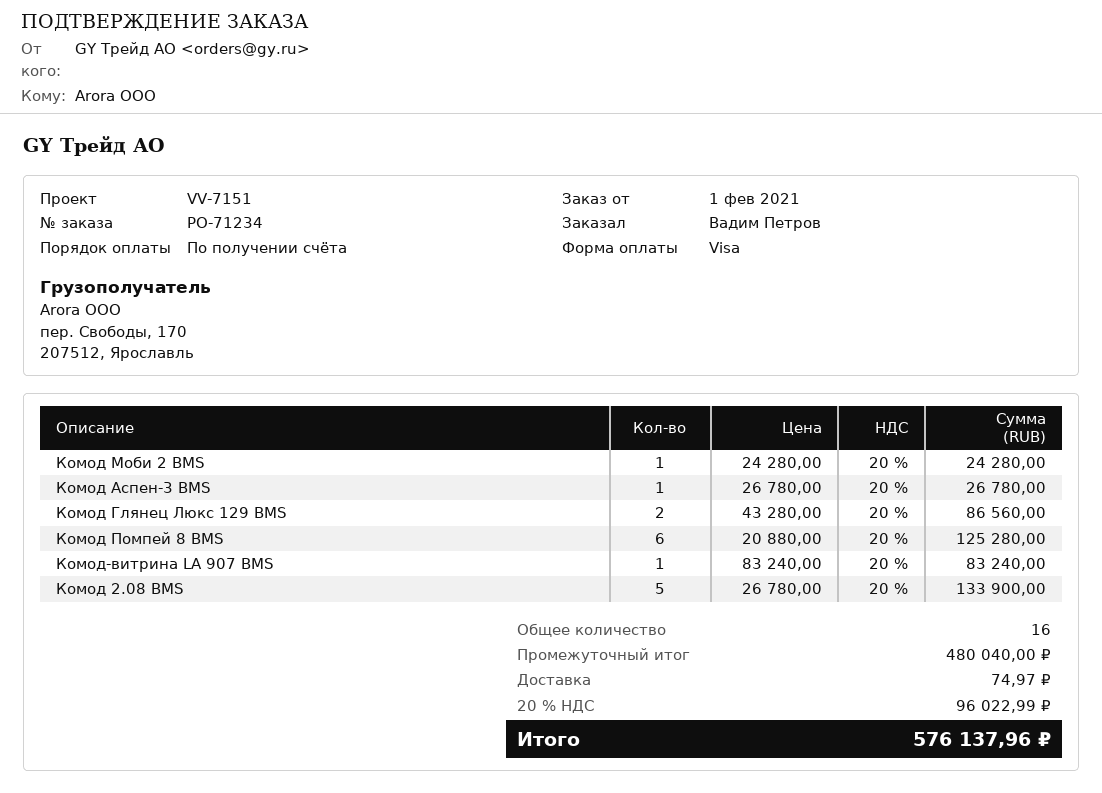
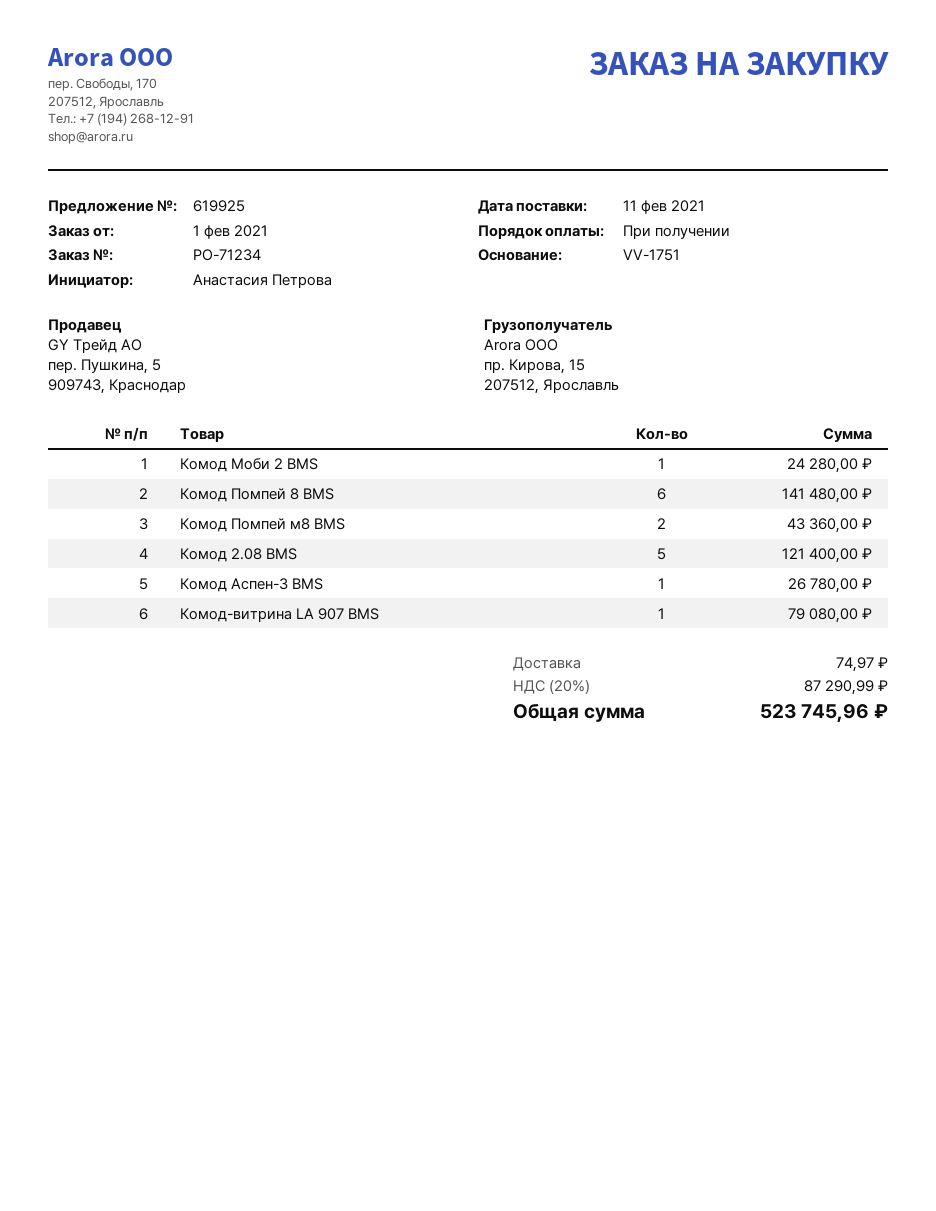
reference: VV-7151 -> VV-1751
ordered by: Вадим Петров -> Анастасия Петрова
ship to: пер. Свободы, 170, 207512, Ярославль -> пр. Кирова, 15, 207512, Ярославль
Комод Глянец Люкс 129 BMS: 2 for 86560.00 -> none
Комод Помпей 8 BMS: 6 for 125280.00 -> 6 for 141480.00
Комод-витрина LA 907 BMS: 1 for 83240.00 -> 1 for 79080.00
Комод 2.08 BMS: 5 for 133900.00 -> 5 for 121400.00
Комод Помпей м8 BMS: none -> 2 for 43360.00
tax: 20% = 96022.99 -> 20% = 87290.99
total: 576137.96 -> 523745.96

